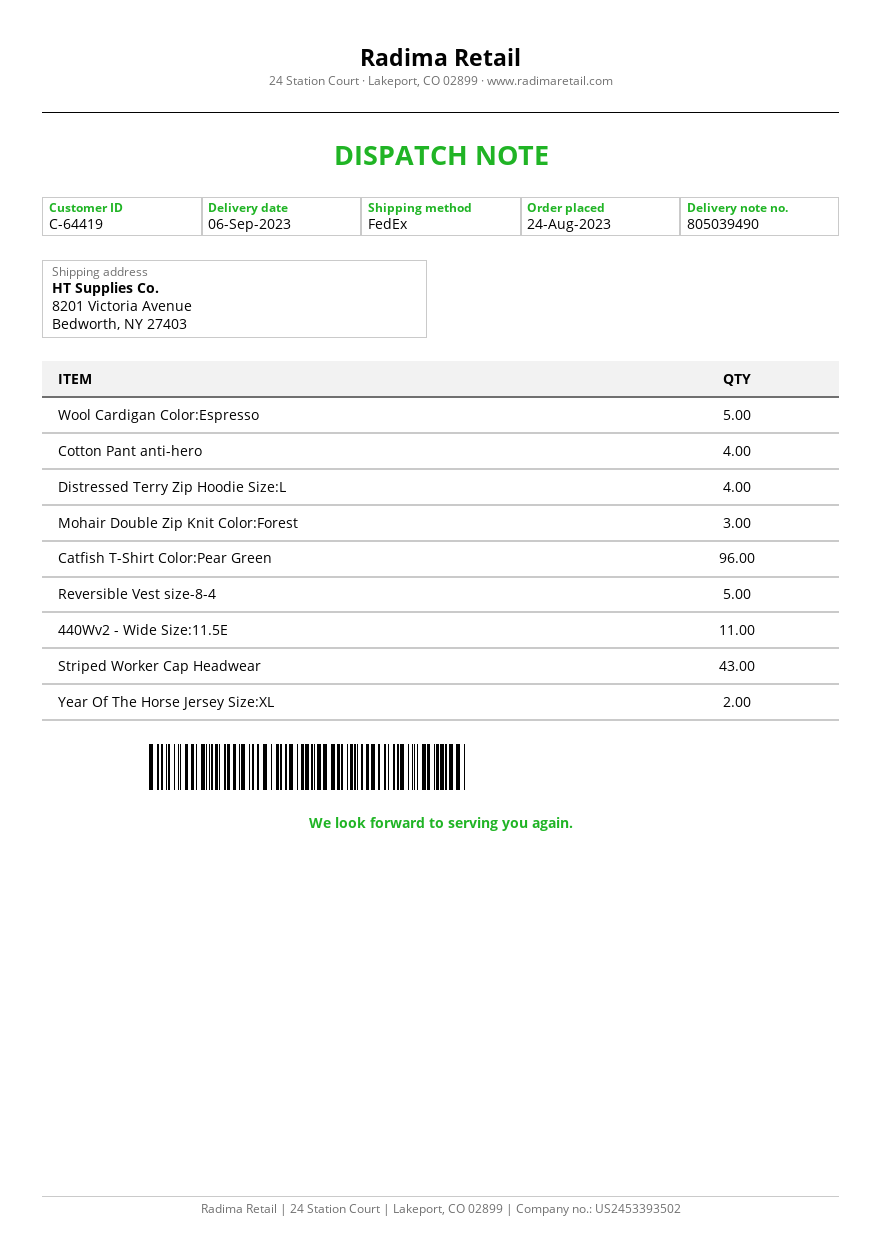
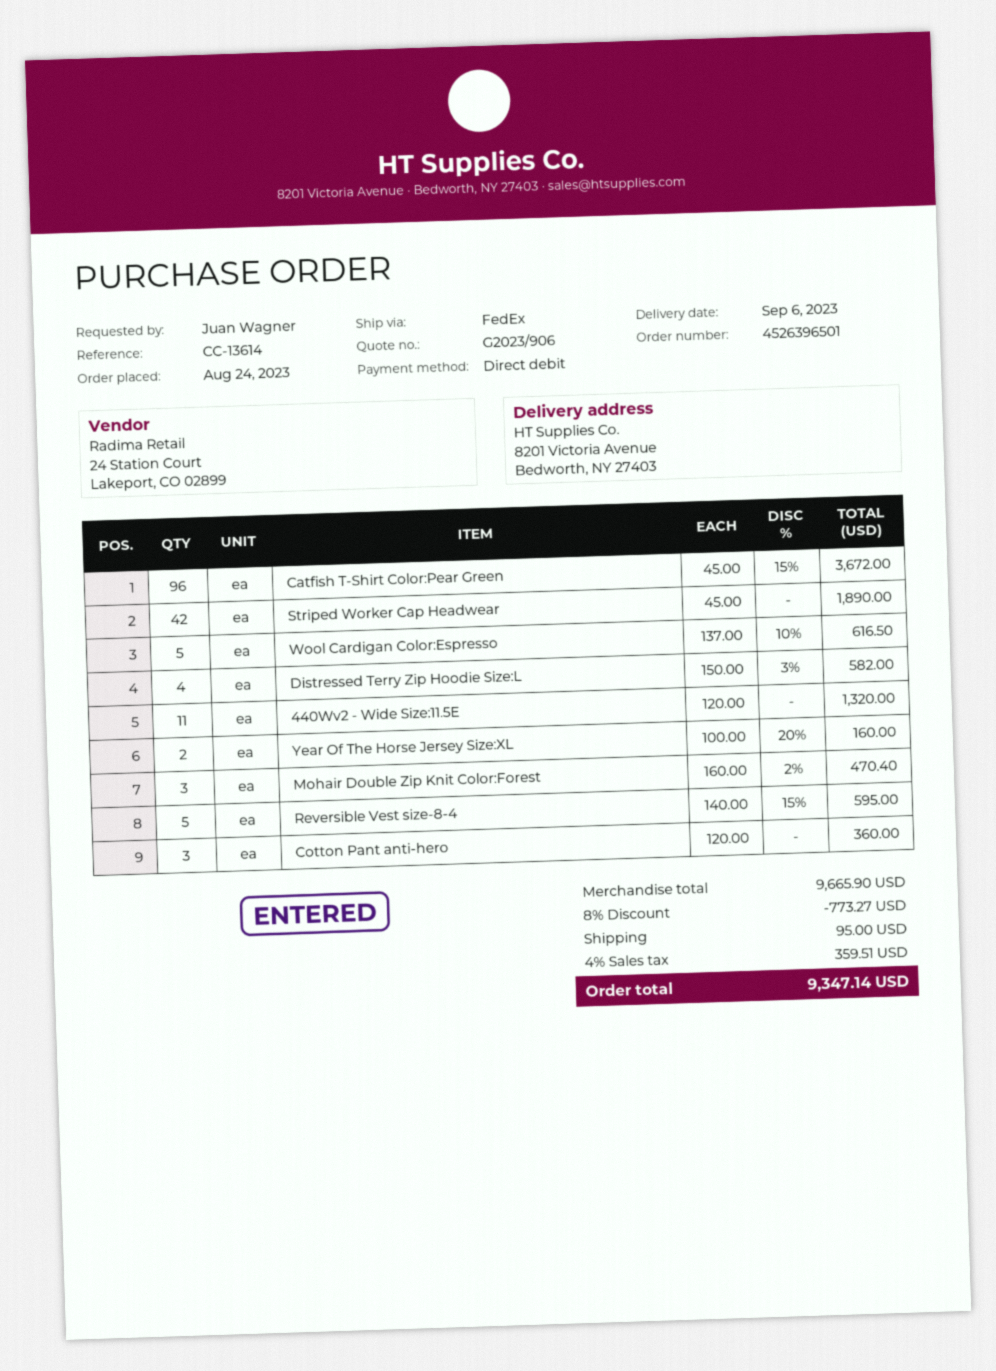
Cotton Pant anti-hero: 4 -> 3
Striped Worker Cap Headwear: 43 -> 42

